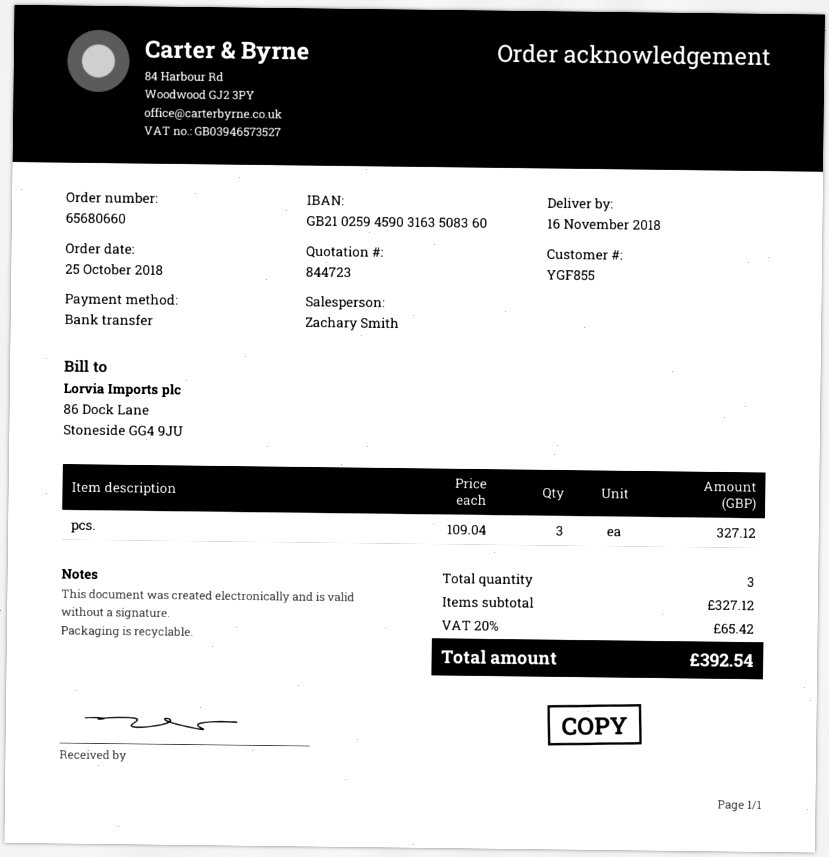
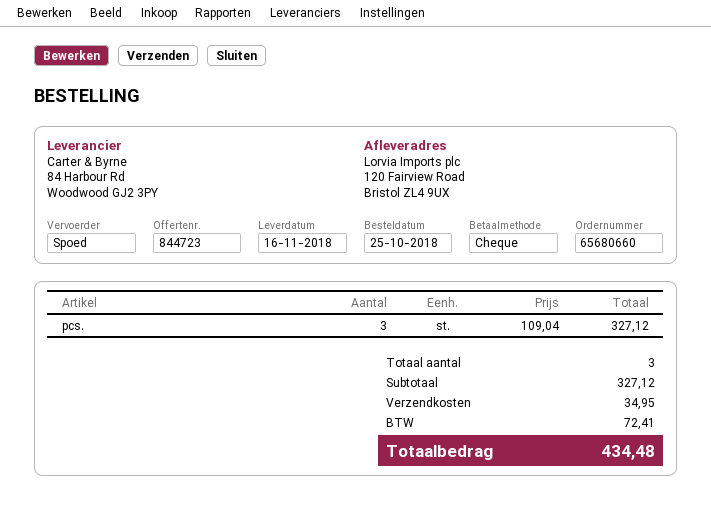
payment method: bank transfer -> cheque
shipping: none -> 34.95
tax: 65.42 -> 72.41
total: 392.54 -> 434.48

